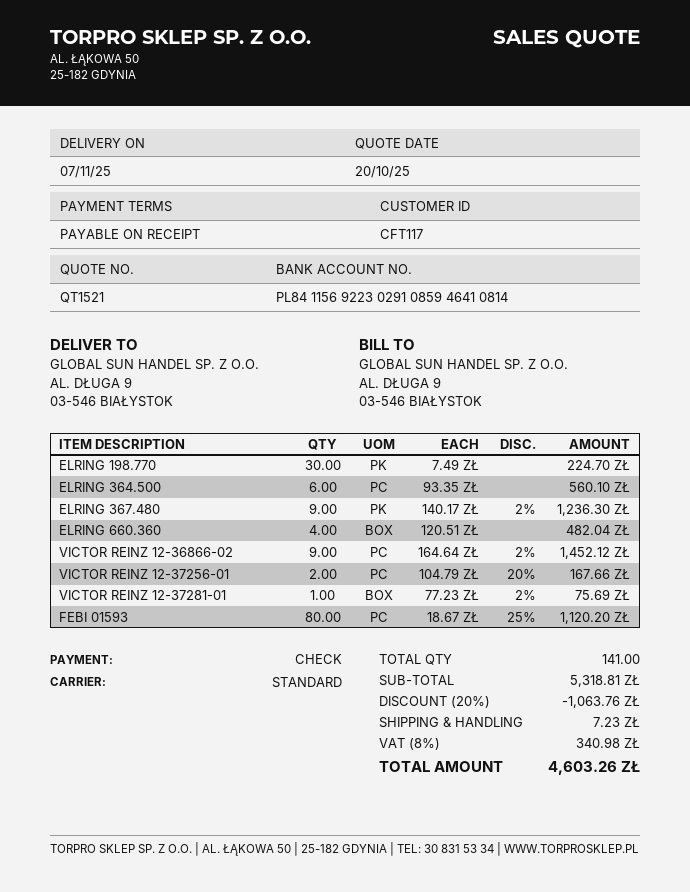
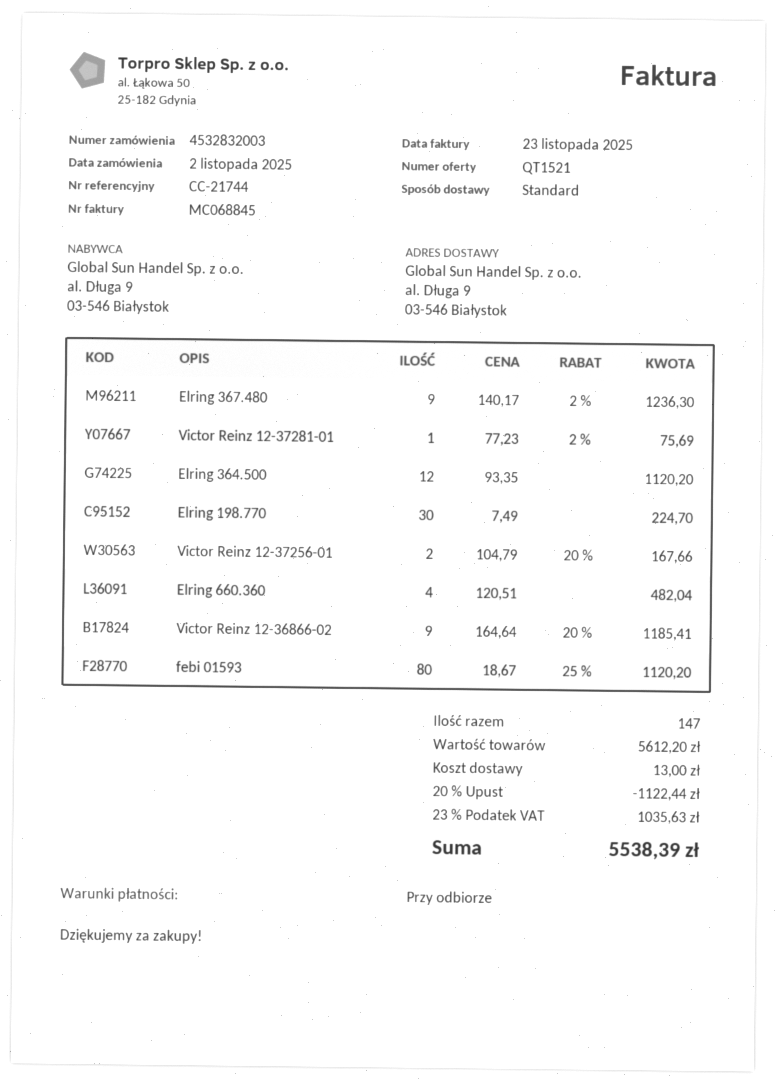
ELRING 364.500: 6 x 93.35 = 560.10 -> 12 x 93.35 = 1120.20
VICTOR REINZ 12-36866-02: 9 x 164.64 - 2% = 1452.12 -> 9 x 164.64 - 20% = 1185.41
total quantity: 141 -> 147
subtotal: 5318.81 -> 5612.20
discount: 20% = 1063.76 -> 20% = 1122.44
shipping: 7.23 -> 13.00
tax: 8% = 340.98 -> 23% = 1035.63
total: 4603.26 -> 5538.39

